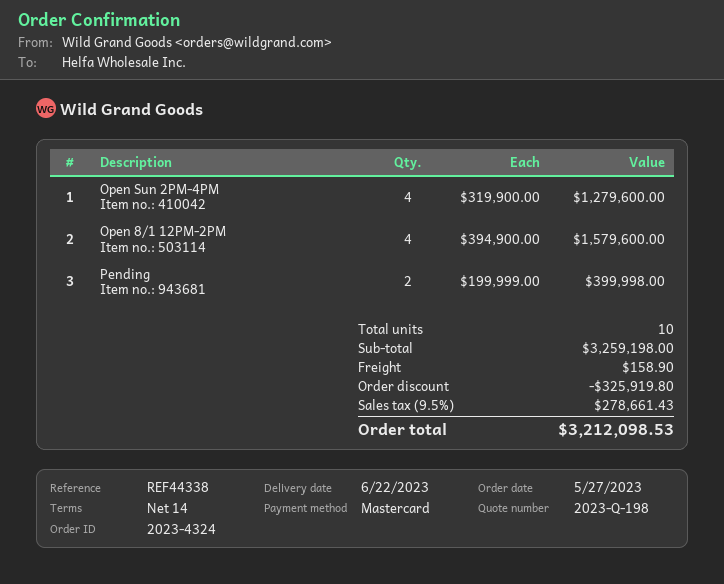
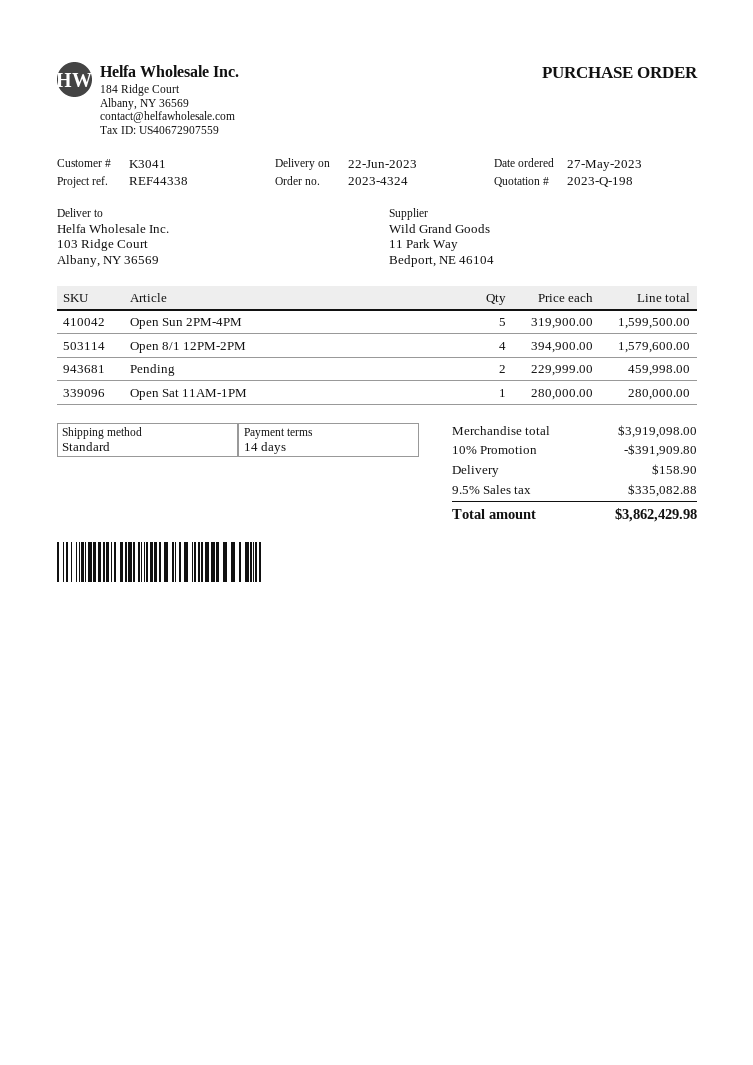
Open Sun 2PM-4PM: 4 x 319900.00 = 1279600.00 -> 5 x 319900.00 = 1599500.00
Pending: 2 x 199999.00 = 399998.00 -> 2 x 229999.00 = 459998.00
Open Sat 11AM-1PM: none -> 1 x 280000.00 = 280000.00
subtotal: 3259198.00 -> 3919098.00
discount: 325919.80 -> 391909.80
tax: 9.5% = 278661.43 -> 9.5% = 335082.88
total: 3212098.53 -> 3862429.98

